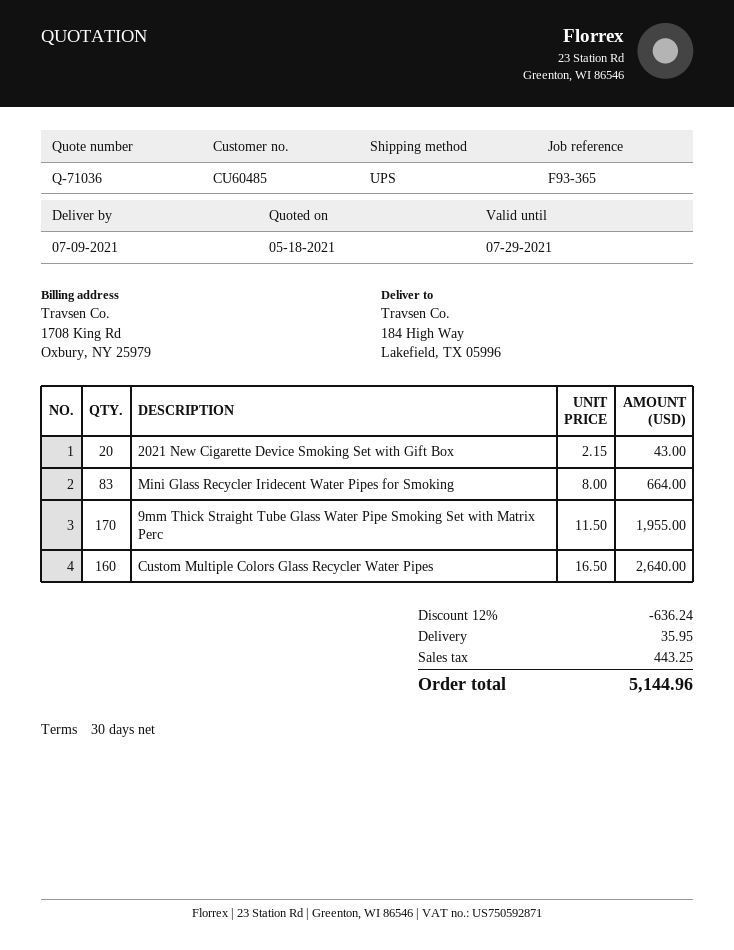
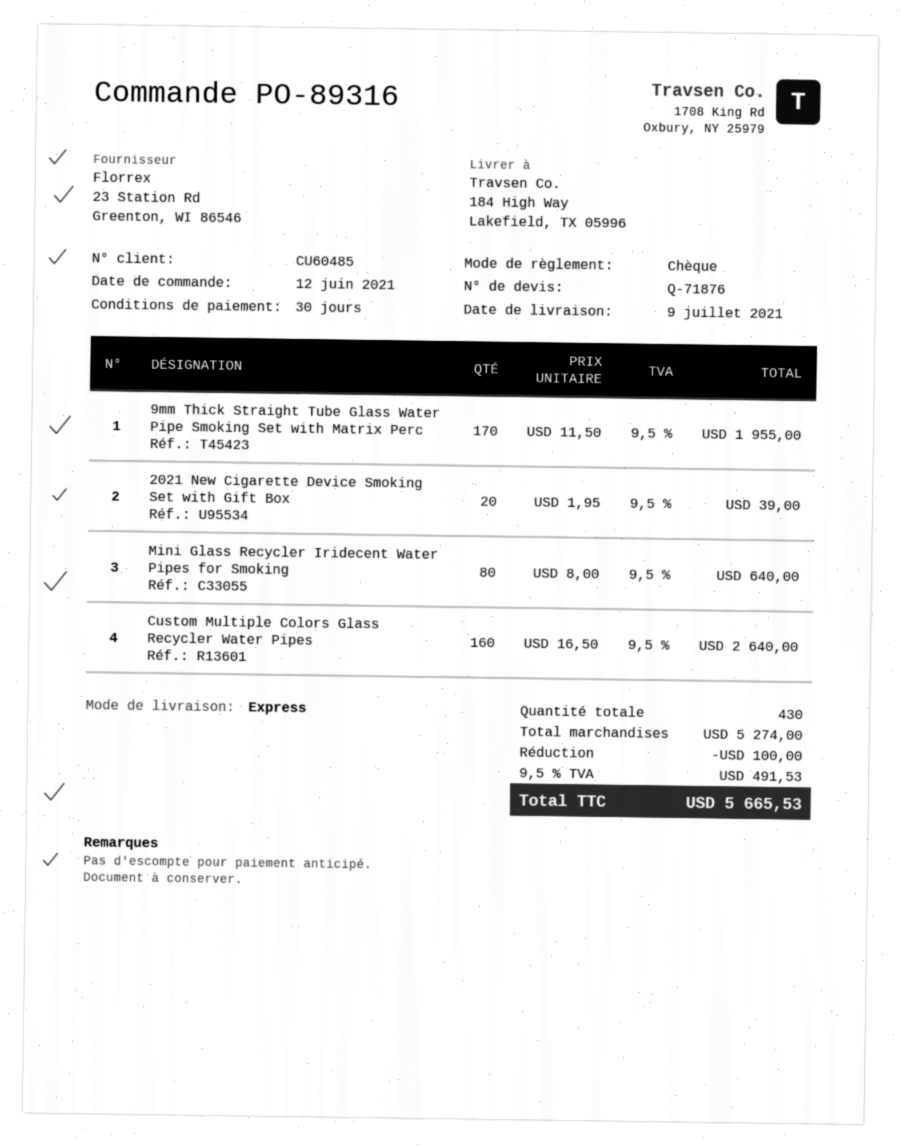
quote number: Q-71036 -> Q-71876
shipping method: UPS -> express
2021 New Cigarette Device Smoking Set with Gift Box: 20 x 2.15 = 43.00 -> 20 x 1.95 = 39.00
Mini Glass Recycler Iridecent Water Pipes for Smoking: 83 x 8.00 = 664.00 -> 80 x 8.00 = 640.00
discount: 636.24 -> 100.00
shipping: 35.95 -> none
tax: 443.25 -> 491.53
total: 5144.96 -> 5665.53

